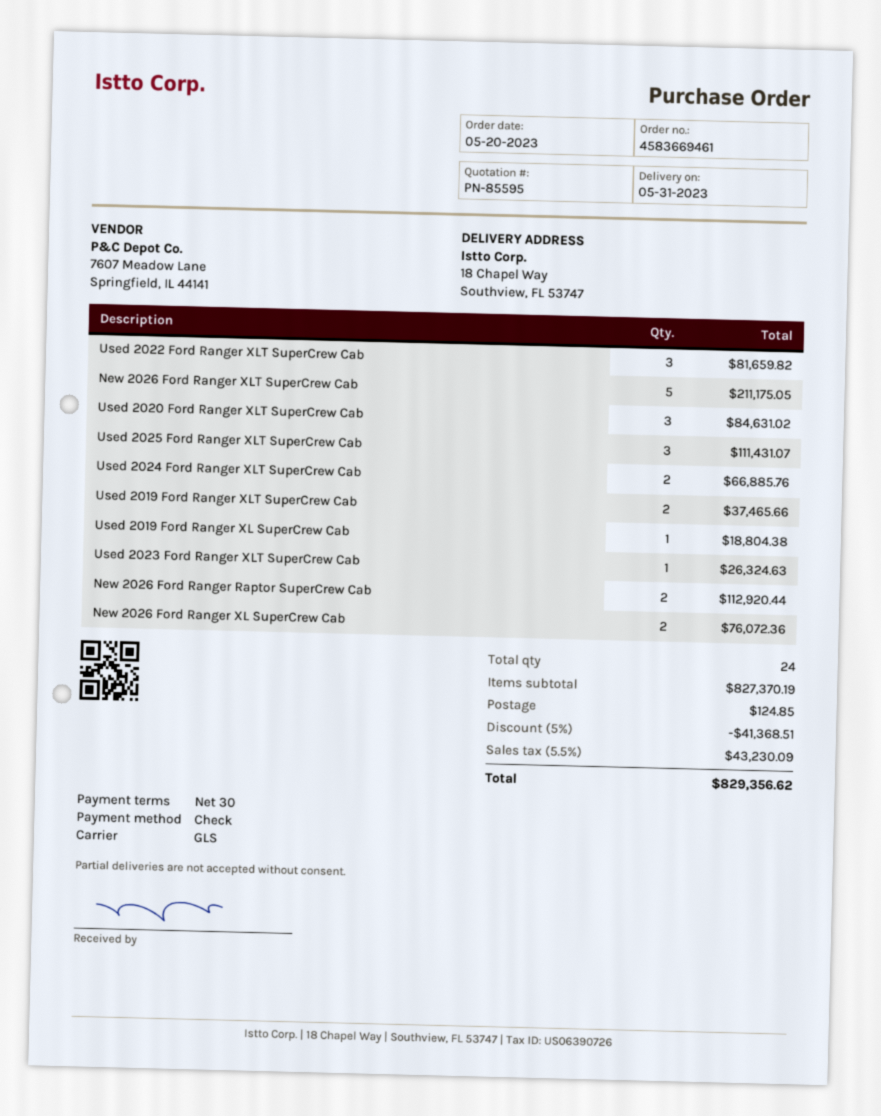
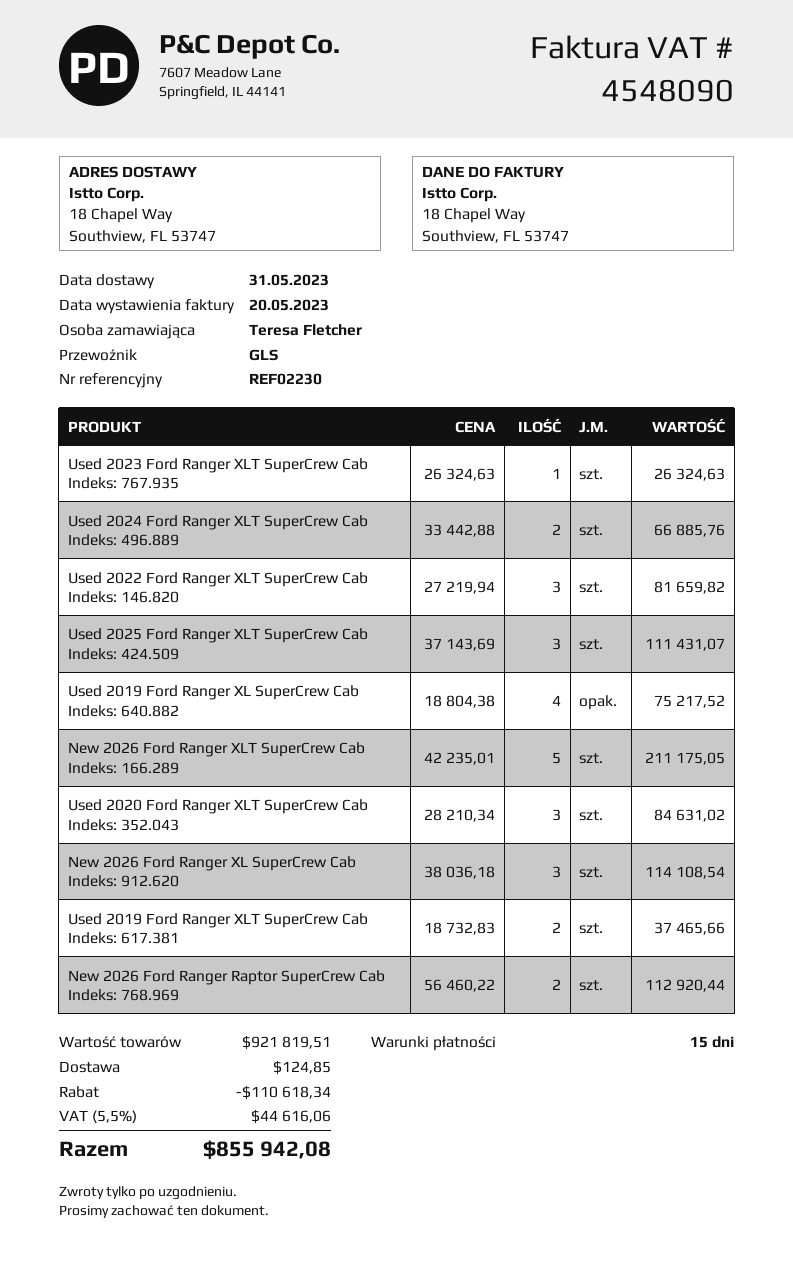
payment terms: 30 days -> 15 days
Used 2019 Ford Ranger XL SuperCrew Cab: 1 for 18804.38 -> 4 for 75217.52
New 2026 Ford Ranger XL SuperCrew Cab: 2 for 76072.36 -> 3 for 114108.54
subtotal: 827370.19 -> 921819.51
discount: 41368.51 -> 110618.34
tax: 5.5% = 43230.09 -> 5.5% = 44616.06
total: 829356.62 -> 855942.08

